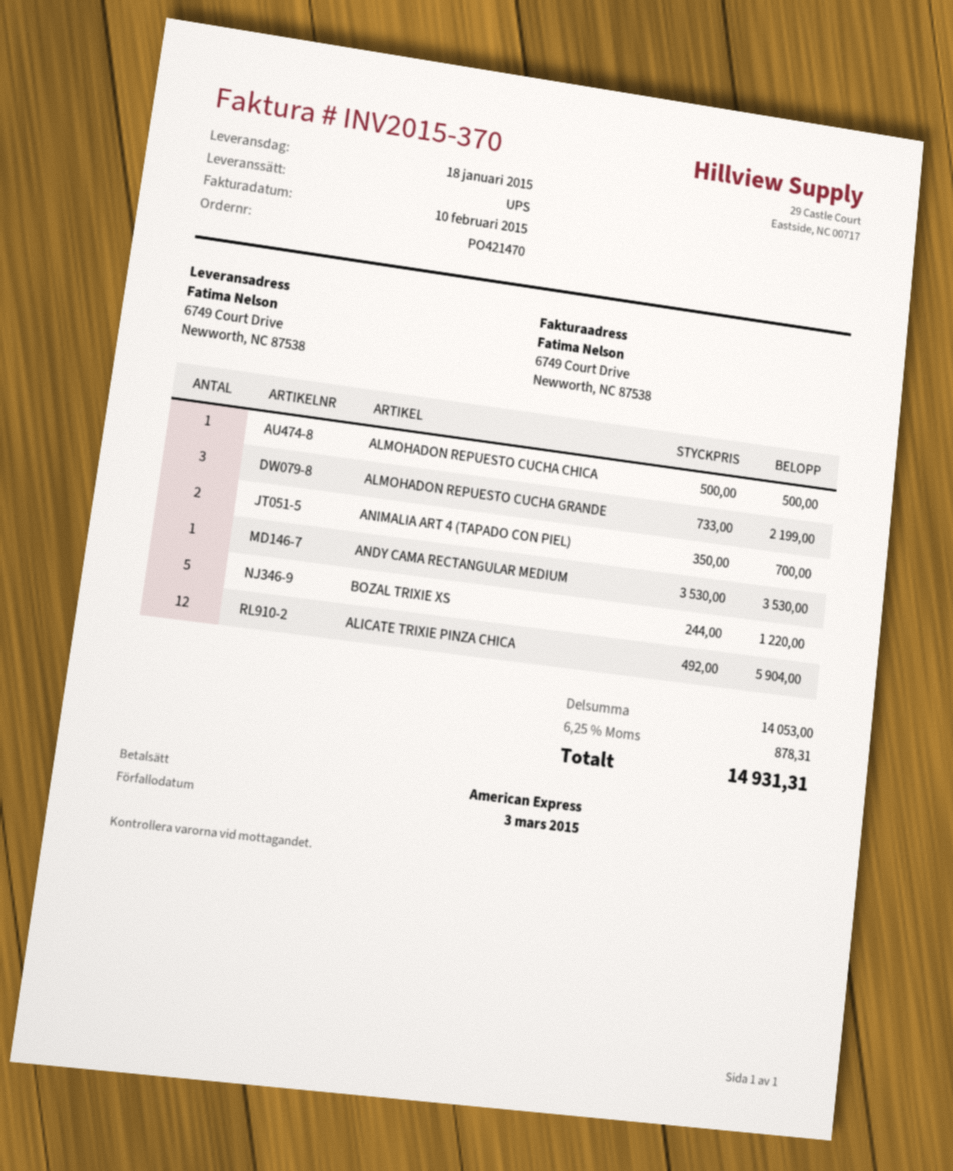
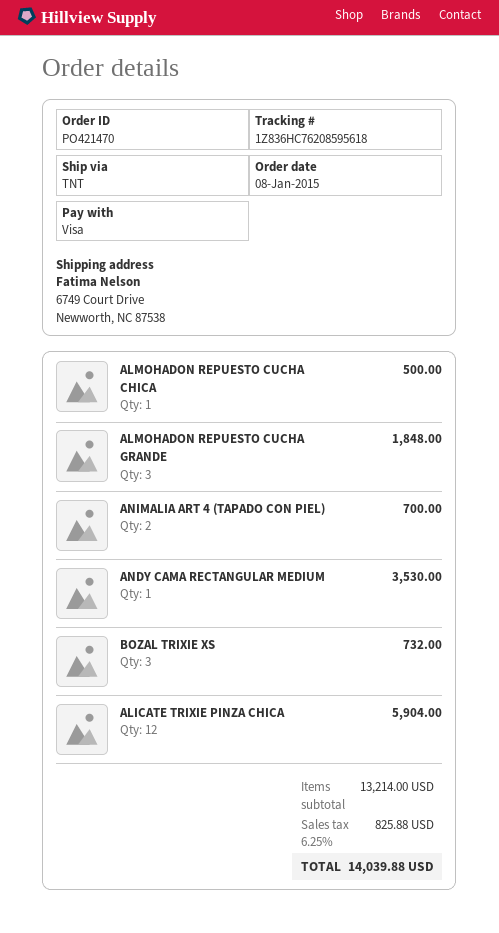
payment method: American Express -> Visa
shipping method: UPS -> TNT
ALMOHADON REPUESTO CUCHA GRANDE: 3 for 2199.00 -> 3 for 1848.00
BOZAL TRIXIE XS: 5 for 1220.00 -> 3 for 732.00
subtotal: 14053.00 -> 13214.00
tax: 6.25% = 878.31 -> 6.25% = 825.88
total: 14931.31 -> 14039.88

